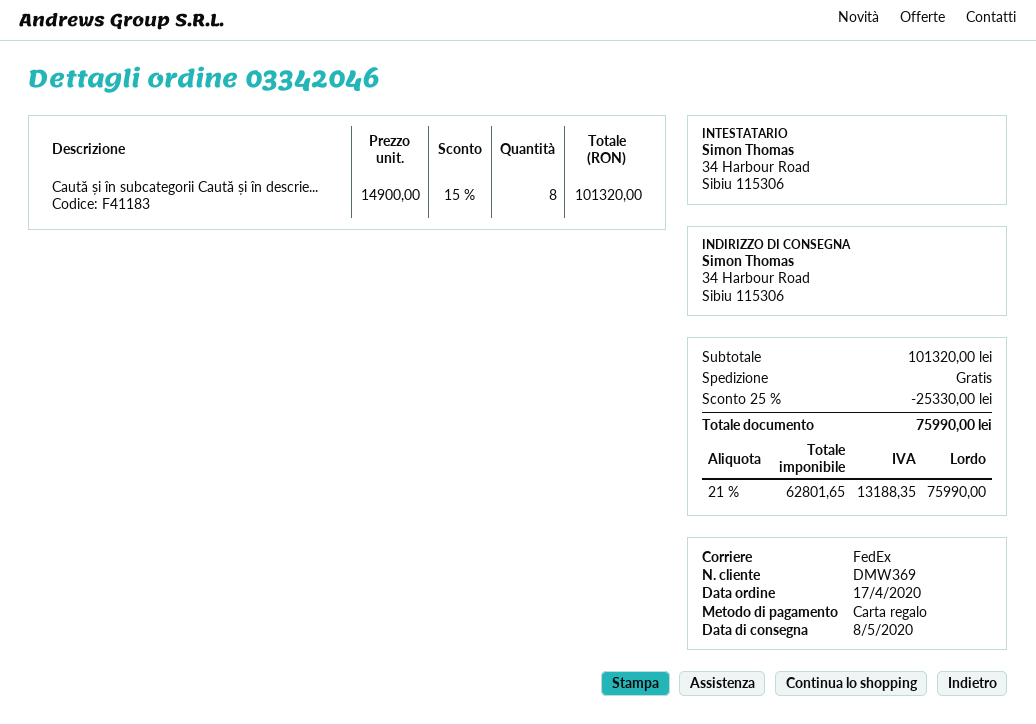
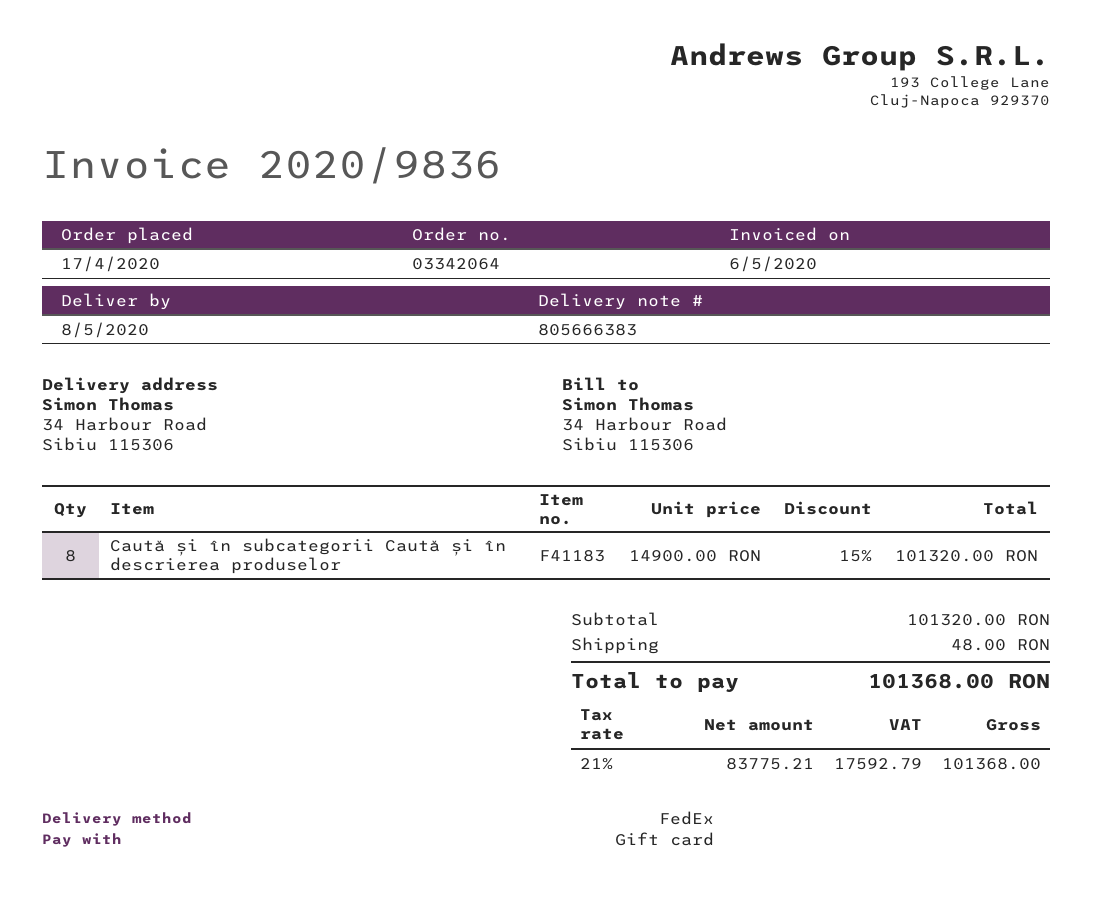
order number: 03342046 -> 03342064
discount: 25% = 25330.00 -> none
shipping: 0.00 -> 48.00
net: 62801.65 -> 83775.21
tax: 21% = 13188.35 -> 21% = 17592.79
total: 75990.00 -> 101368.00

